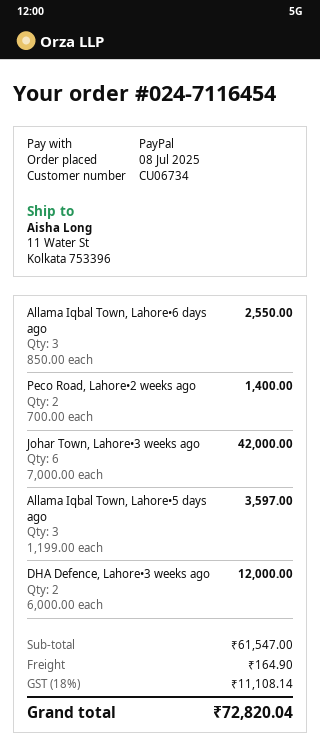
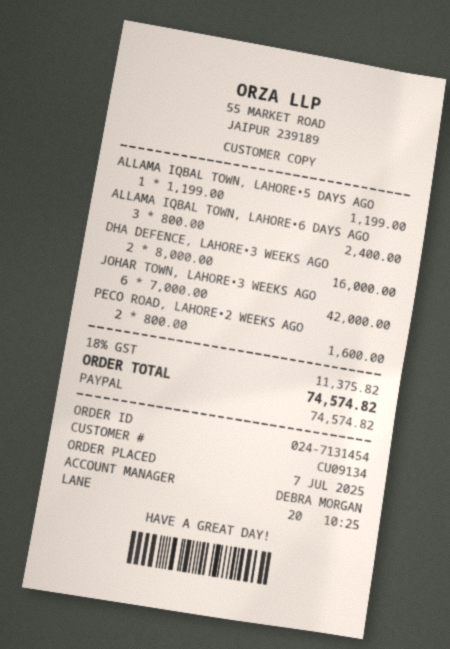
order number: 024-7116454 -> 024-7131454
order date: 2025-07-08 -> 2025-07-07
customer number: CU06734 -> CU09134
Allama Iqbal Town, Lahore•6 days ago: 3 x 850.00 = 2550.00 -> 3 x 800.00 = 2400.00
Peco Road, Lahore•2 weeks ago: 2 x 700.00 = 1400.00 -> 2 x 800.00 = 1600.00
Allama Iqbal Town, Lahore•5 days ago: 3 x 1199.00 = 3597.00 -> 1 x 1199.00 = 1199.00
DHA Defence, Lahore•3 weeks ago: 2 x 6000.00 = 12000.00 -> 2 x 8000.00 = 16000.00
shipping: 164.90 -> none
tax: 18% = 11108.14 -> 18% = 11375.82
total: 72820.04 -> 74574.82

